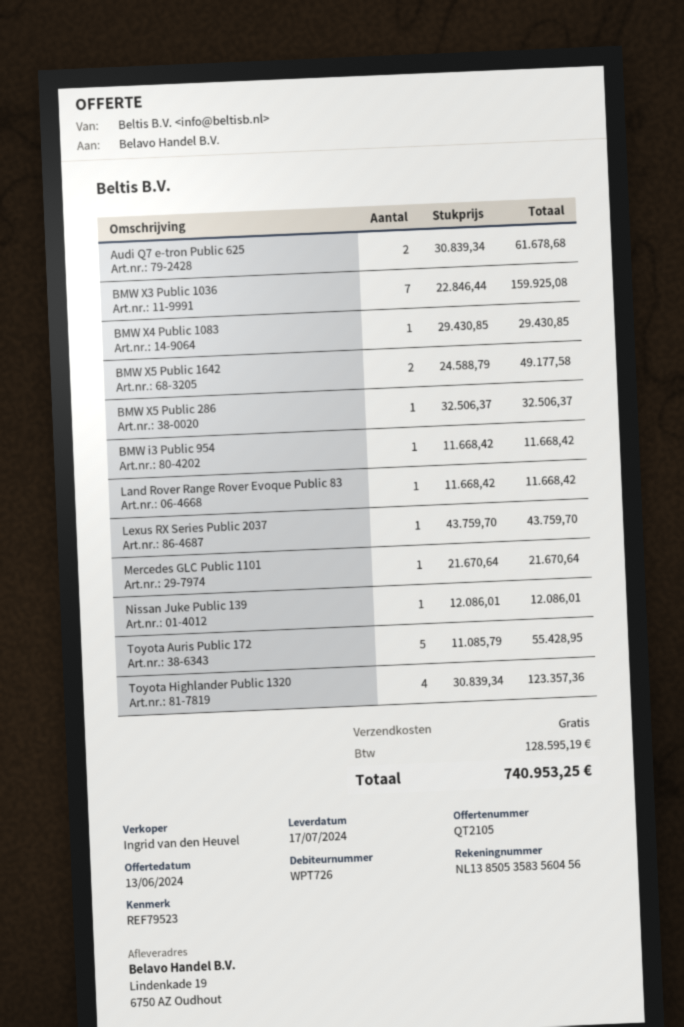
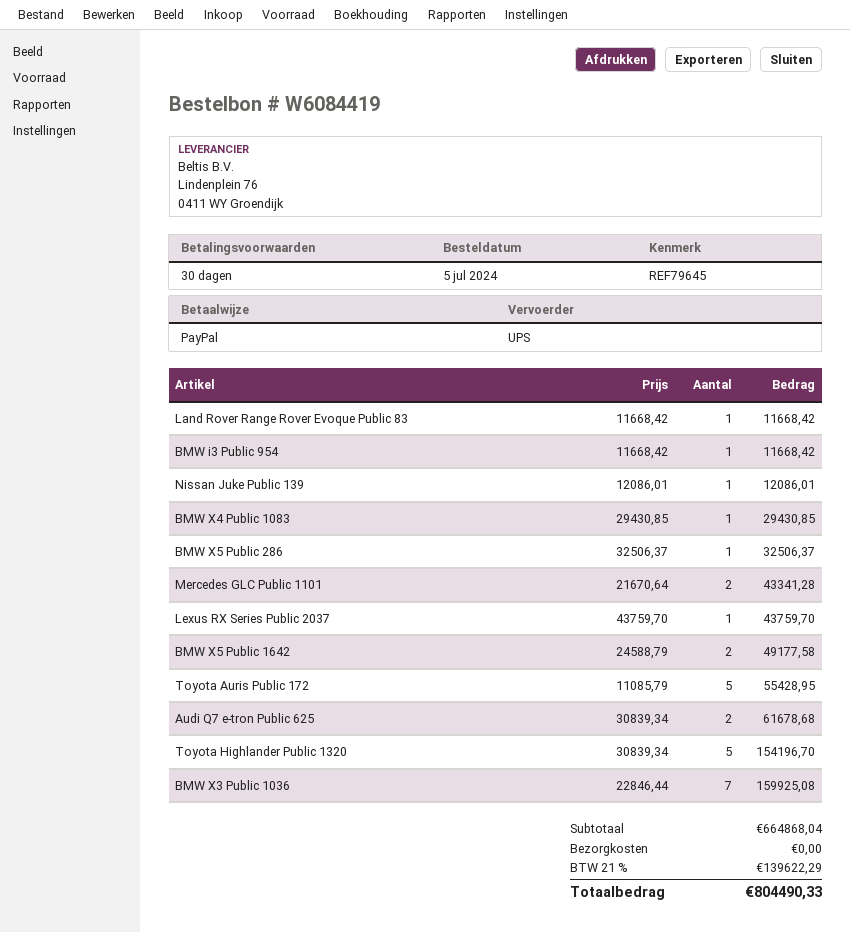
reference: REF79523 -> REF79645
Mercedes GLC Public 1101: 1 x 21670.64 = 21670.64 -> 2 x 21670.64 = 43341.28
Toyota Highlander Public 1320: 4 x 30839.34 = 123357.36 -> 5 x 30839.34 = 154196.70
tax: 128595.19 -> 139622.29
total: 740953.25 -> 804490.33

